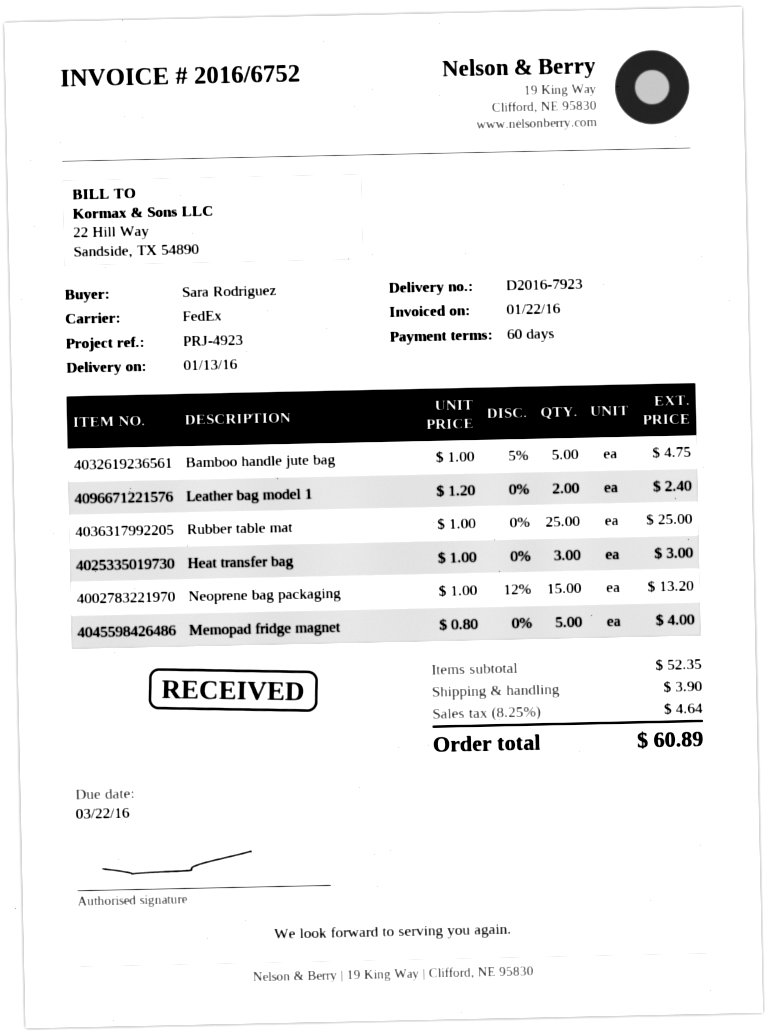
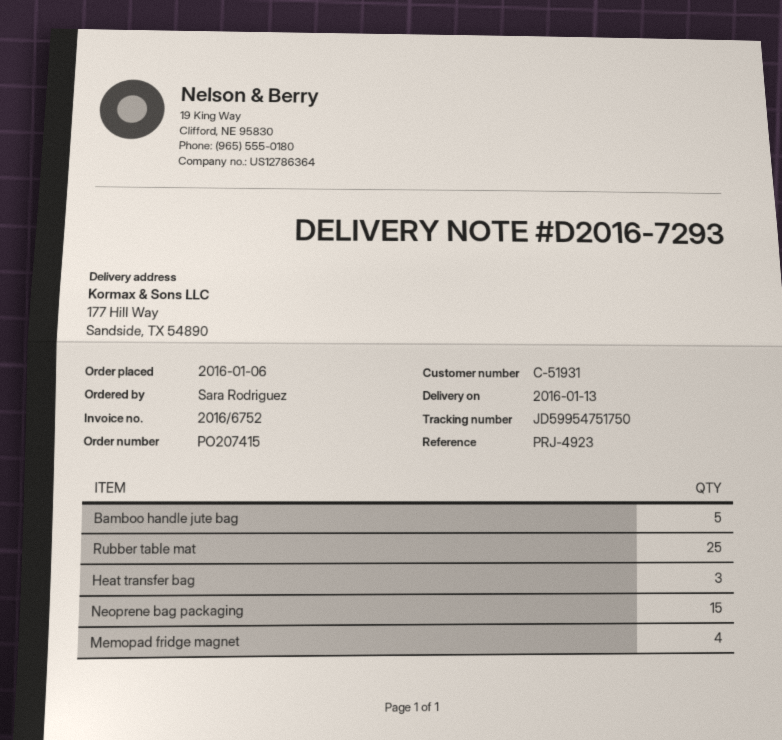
delivery note number: D2016-7923 -> D2016-7293
Leather bag model 1: 2 -> none
Memopad fridge magnet: 5 -> 4

